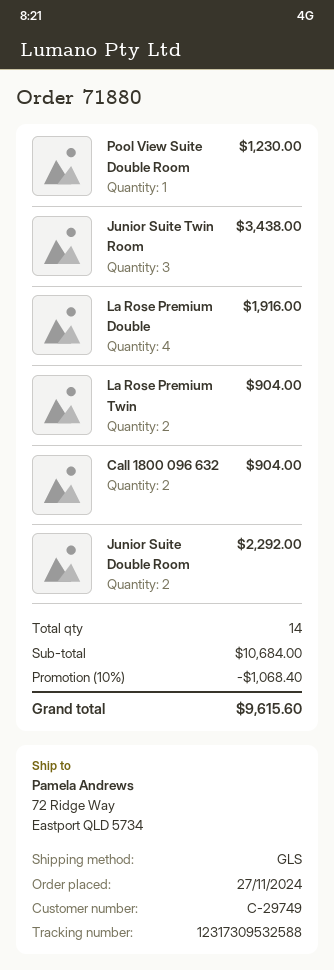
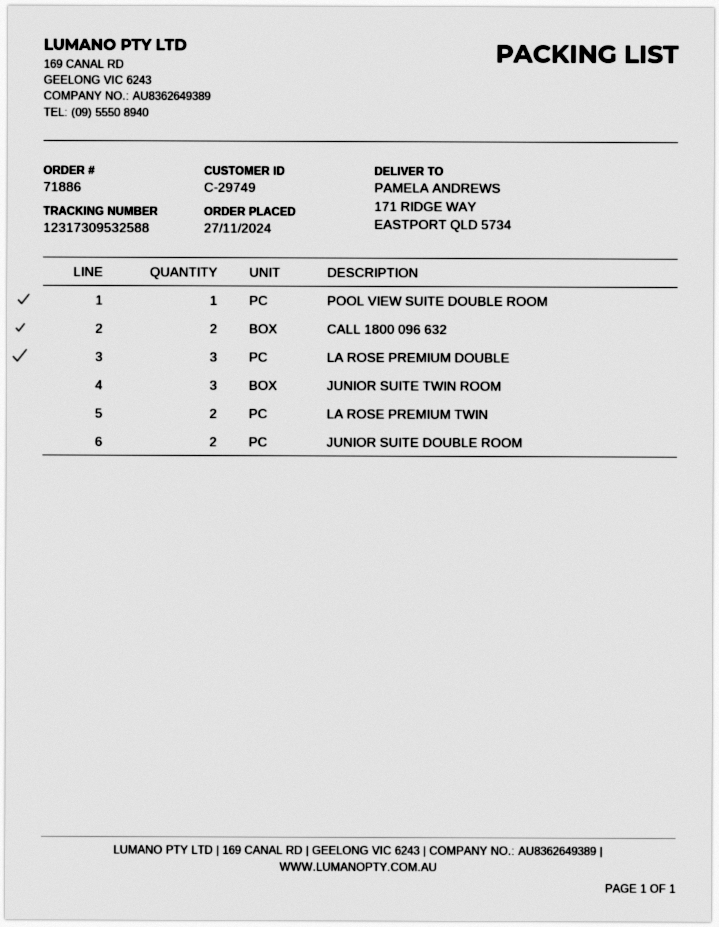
order number: 71880 -> 71886
ship to: 72 Ridge Way, Eastport QLD 5734 -> 171 RIDGE WAY, EASTPORT QLD 5734
La Rose Premium Double: 4 -> 3

